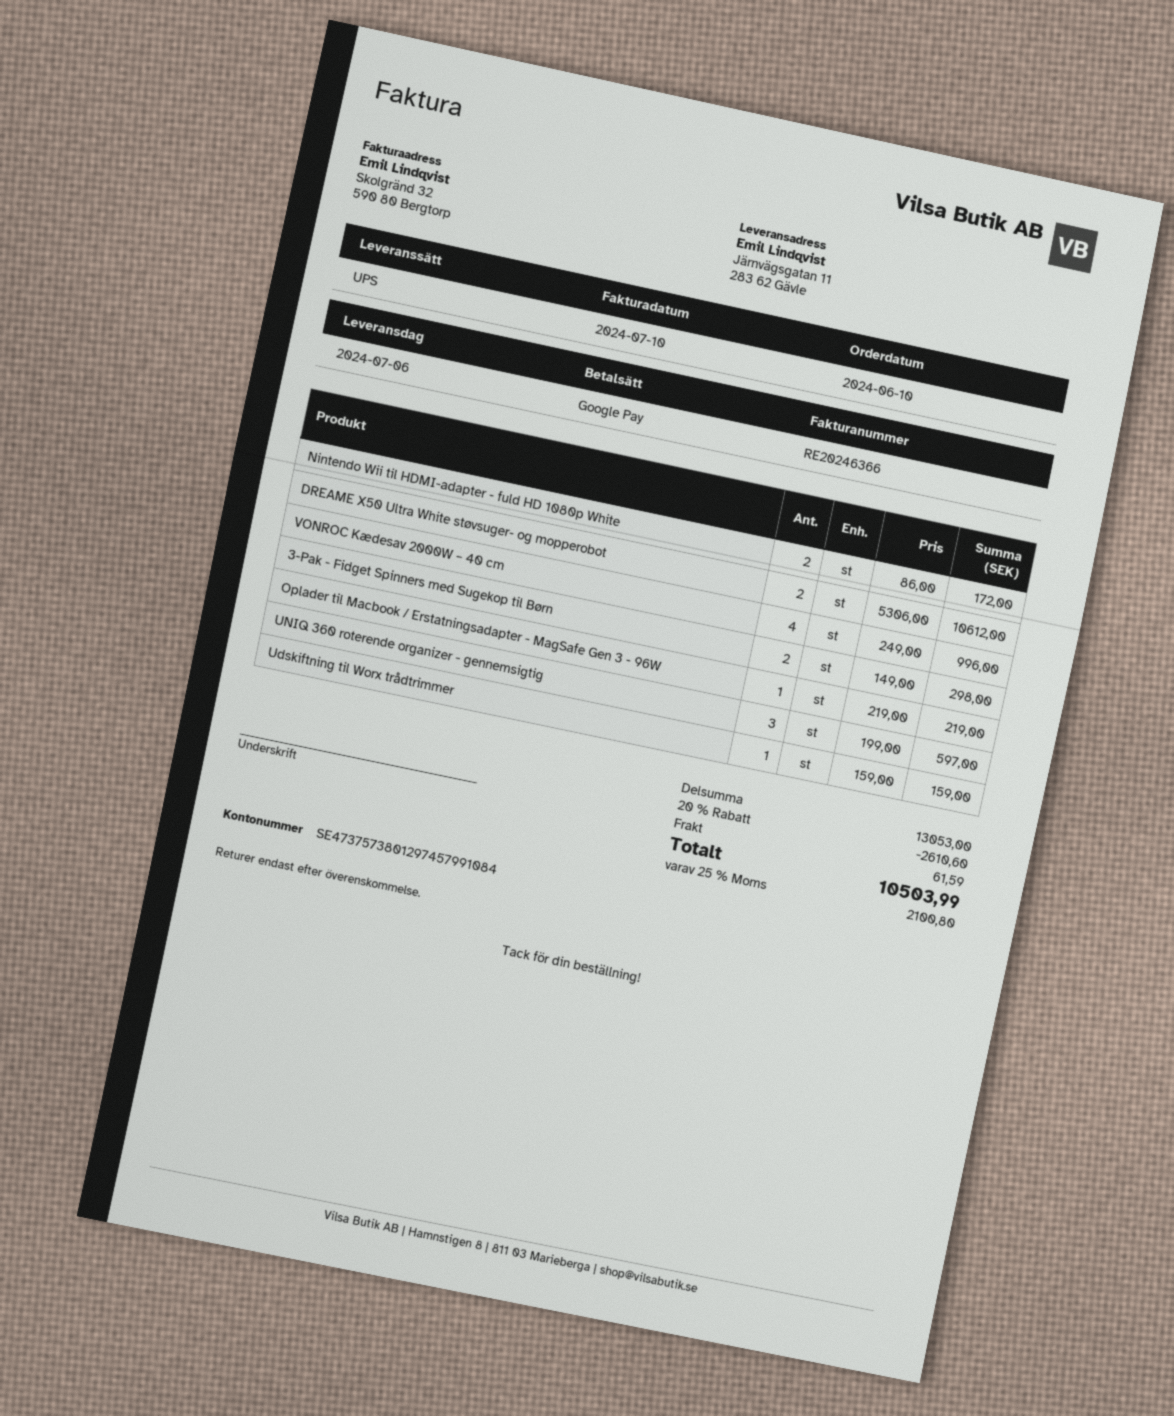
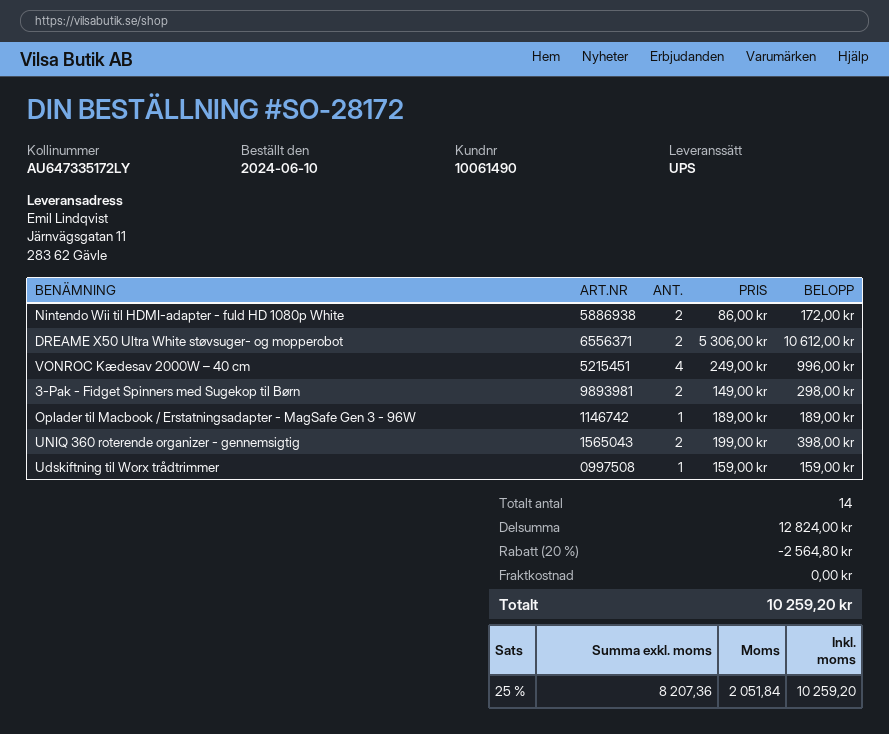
Oplader til Macbook / Erstatningsadapter - MagSafe Gen 3 - 96W: 1 x 219.00 = 219.00 -> 1 x 189.00 = 189.00
UNIQ 360 roterende organizer - gennemsigtig: 3 x 199.00 = 597.00 -> 2 x 199.00 = 398.00
subtotal: 13053.00 -> 12824.00
discount: 20% = 2610.60 -> 20% = 2564.80
shipping: 61.59 -> 0.00
tax: 25% = 2100.80 -> 25% = 2051.84
total: 10503.99 -> 10259.20

